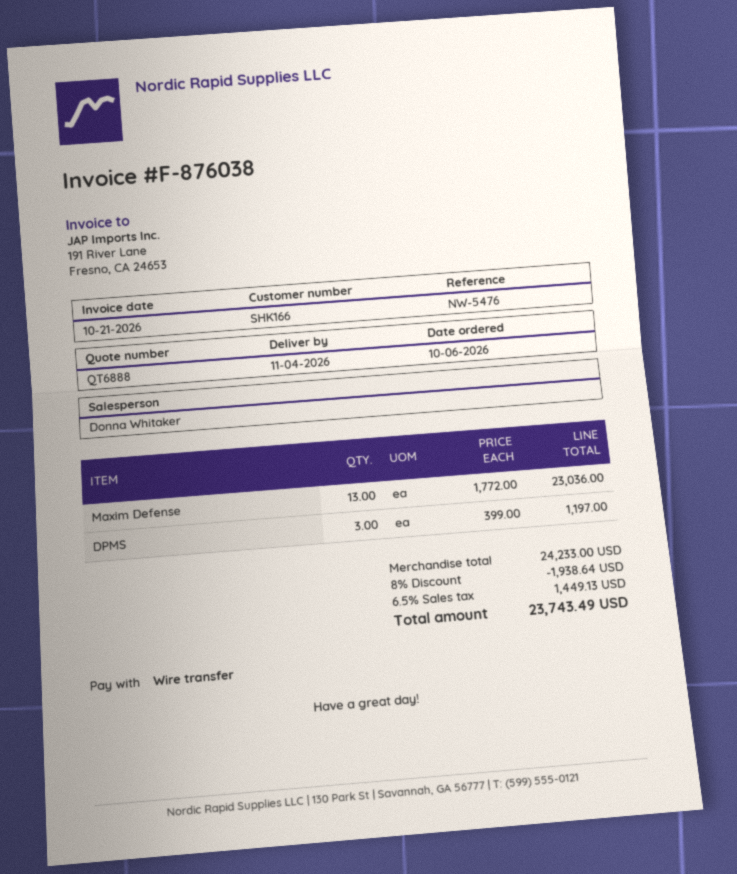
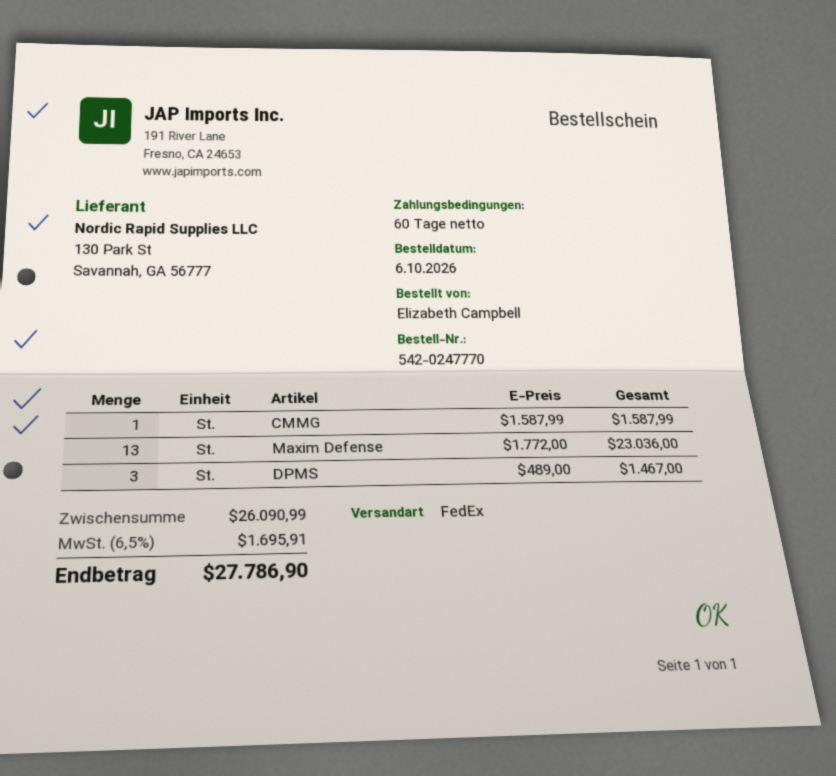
DPMS: 3 x 399.00 = 1197.00 -> 3 x 489.00 = 1467.00
CMMG: none -> 1 x 1587.99 = 1587.99
subtotal: 24233.00 -> 26090.99
discount: 8% = 1938.64 -> none
tax: 6.5% = 1449.13 -> 6.5% = 1695.91
total: 23743.49 -> 27786.90

